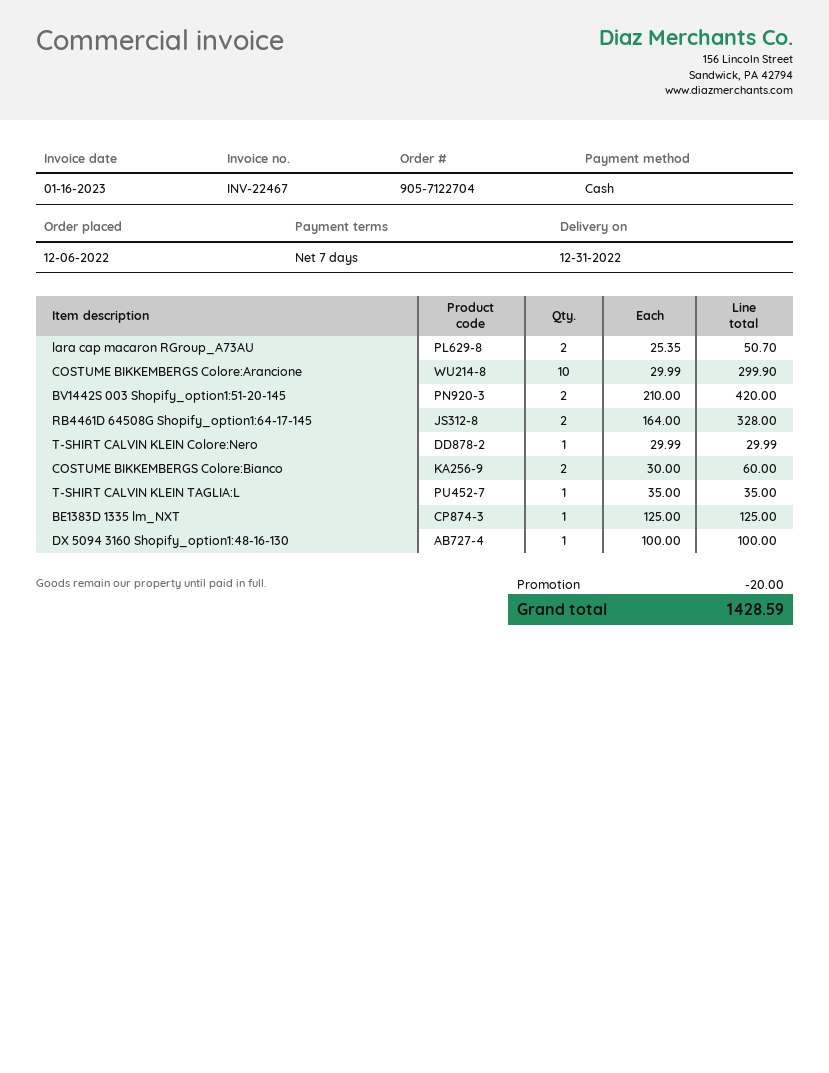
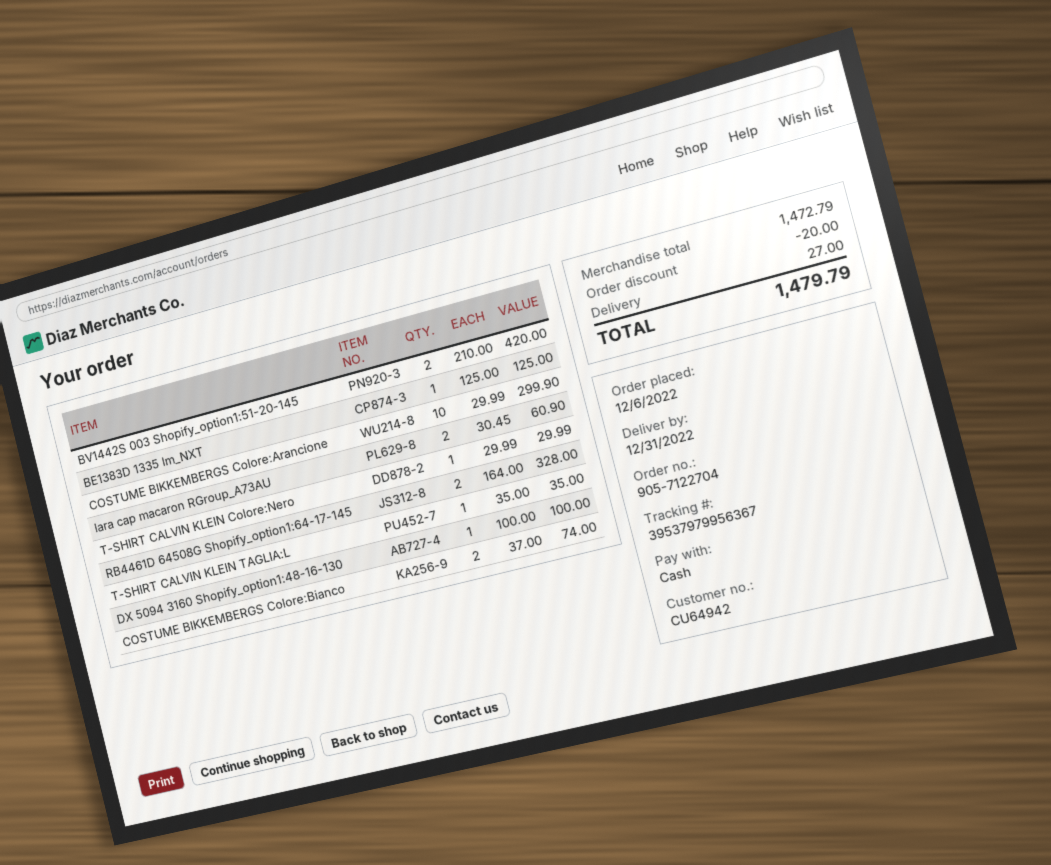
lara cap macaron RGroup_A73AU: 2 x 25.35 = 50.70 -> 2 x 30.45 = 60.90
COSTUME BIKKEMBERGS Colore:Bianco: 2 x 30.00 = 60.00 -> 2 x 37.00 = 74.00
shipping: none -> 27.00
total: 1428.59 -> 1479.79

